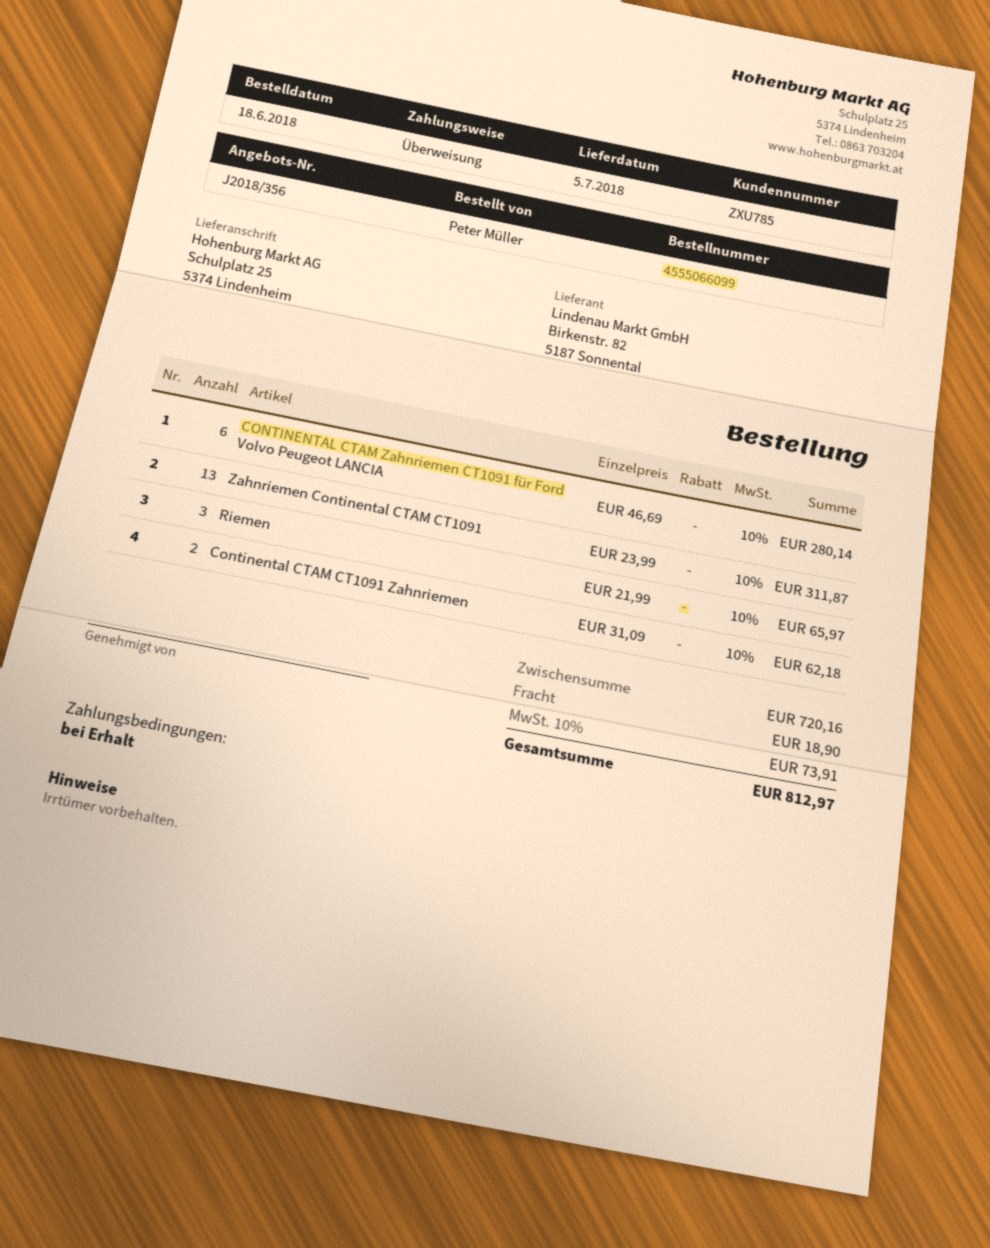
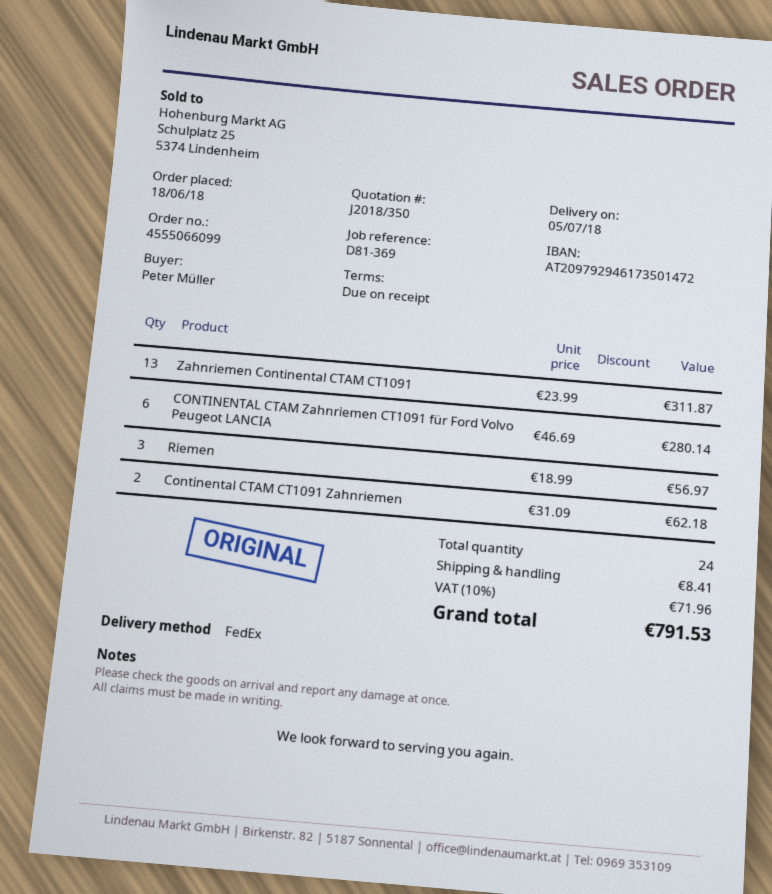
quote number: J2018/356 -> J2018/350
Riemen: 3 x 21.99 = 65.97 -> 3 x 18.99 = 56.97
shipping: 18.90 -> 8.41
tax: 10% = 73.91 -> 10% = 71.96
total: 812.97 -> 791.53

